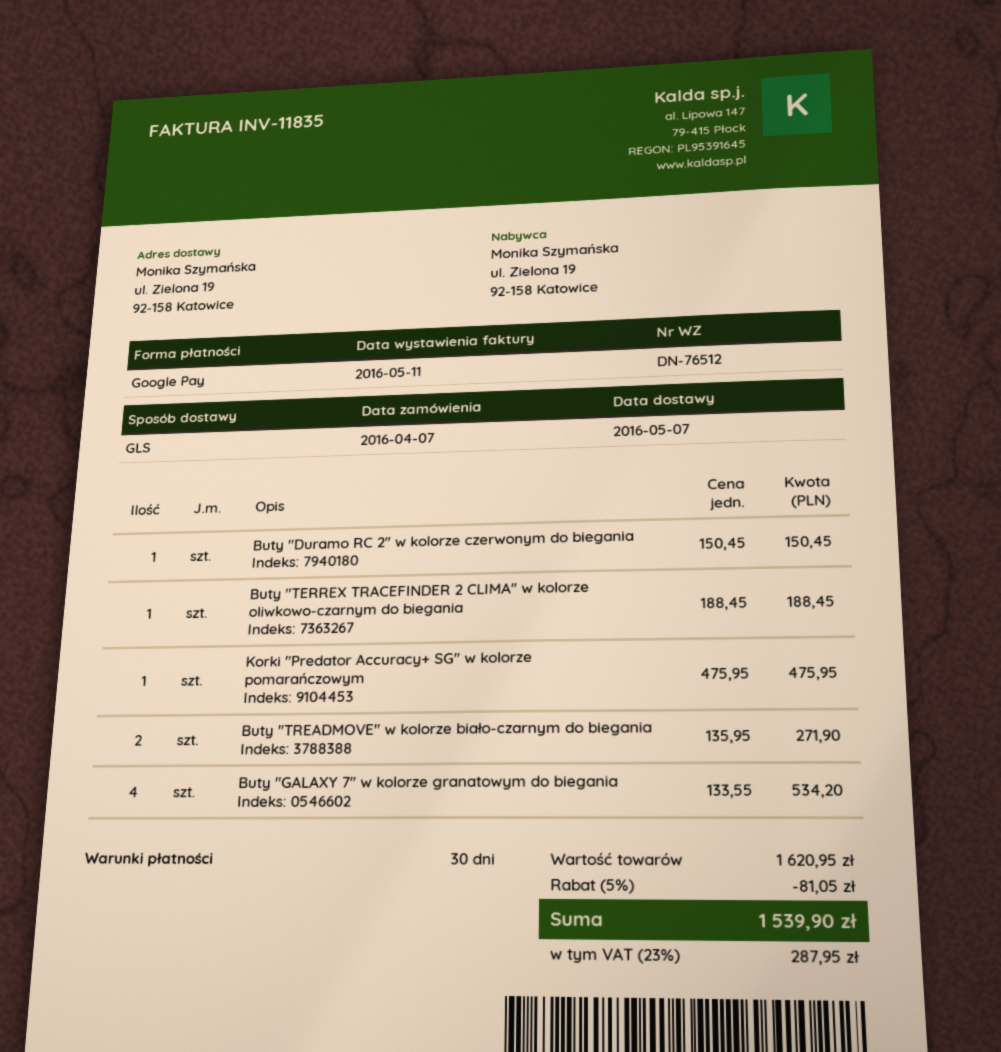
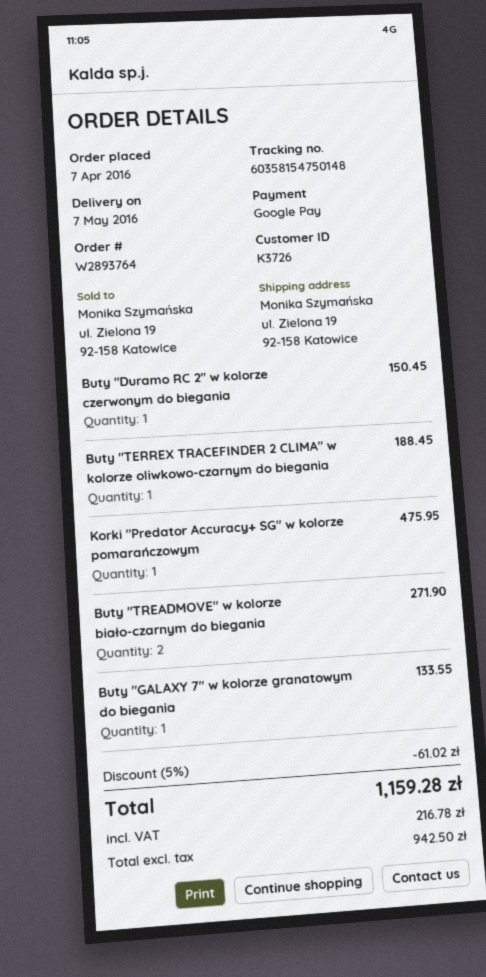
Buty "GALAXY 7" w kolorze granatowym do biegania: 4 for 534.20 -> 1 for 133.55
discount: 5% = 81.05 -> 5% = 61.02
tax: 287.95 -> 216.78
total: 1539.90 -> 1159.28

